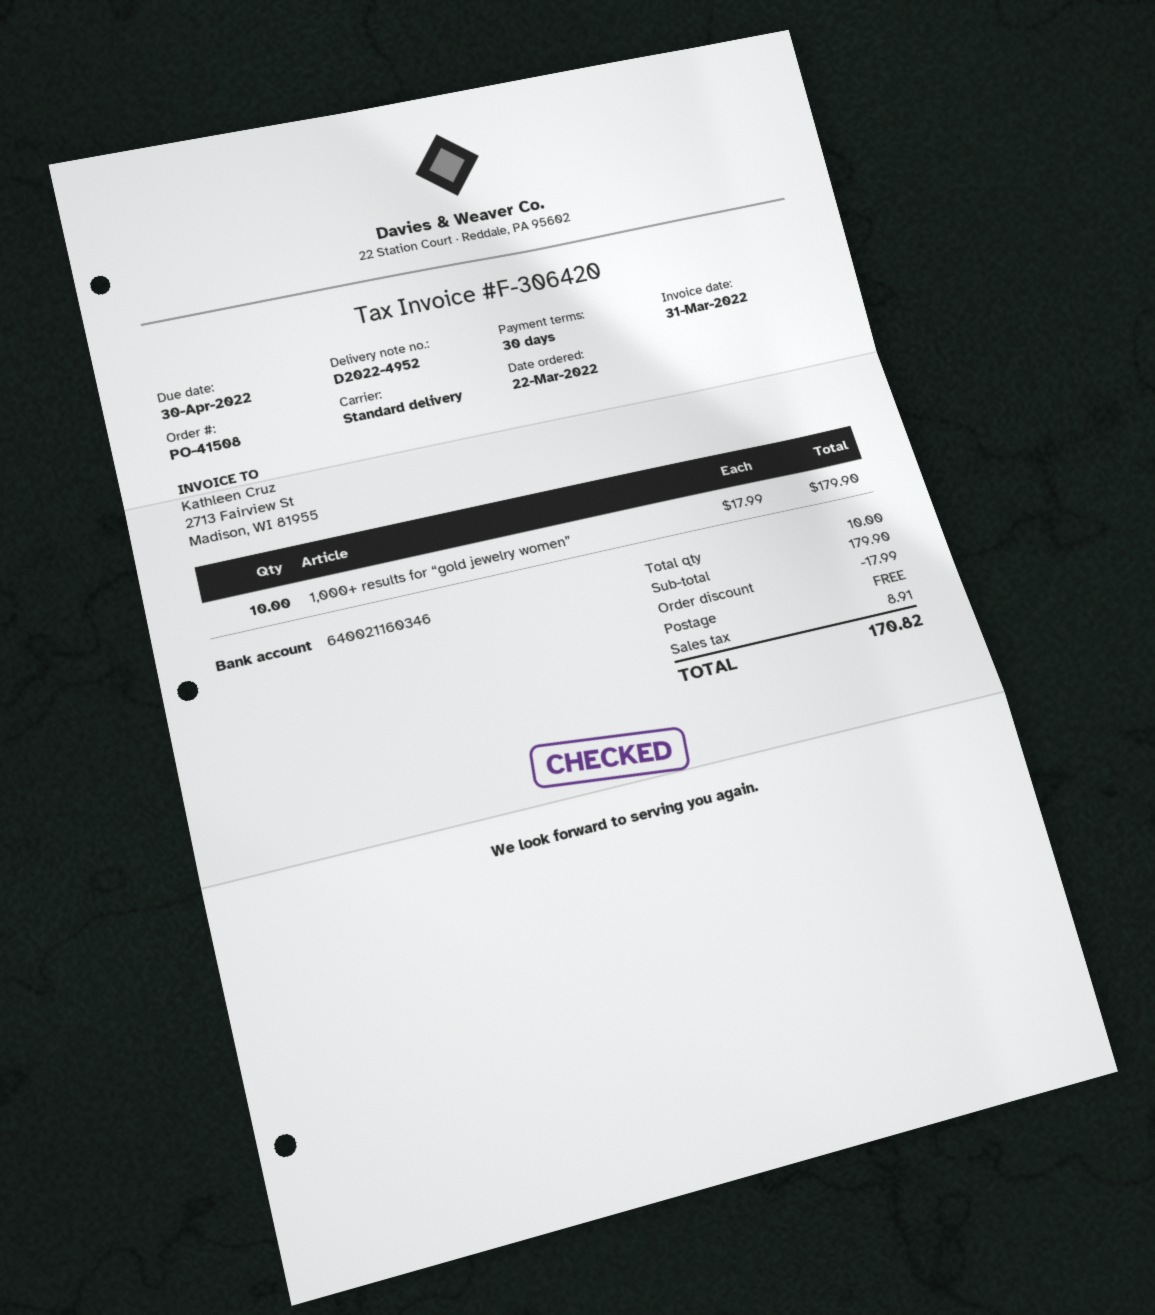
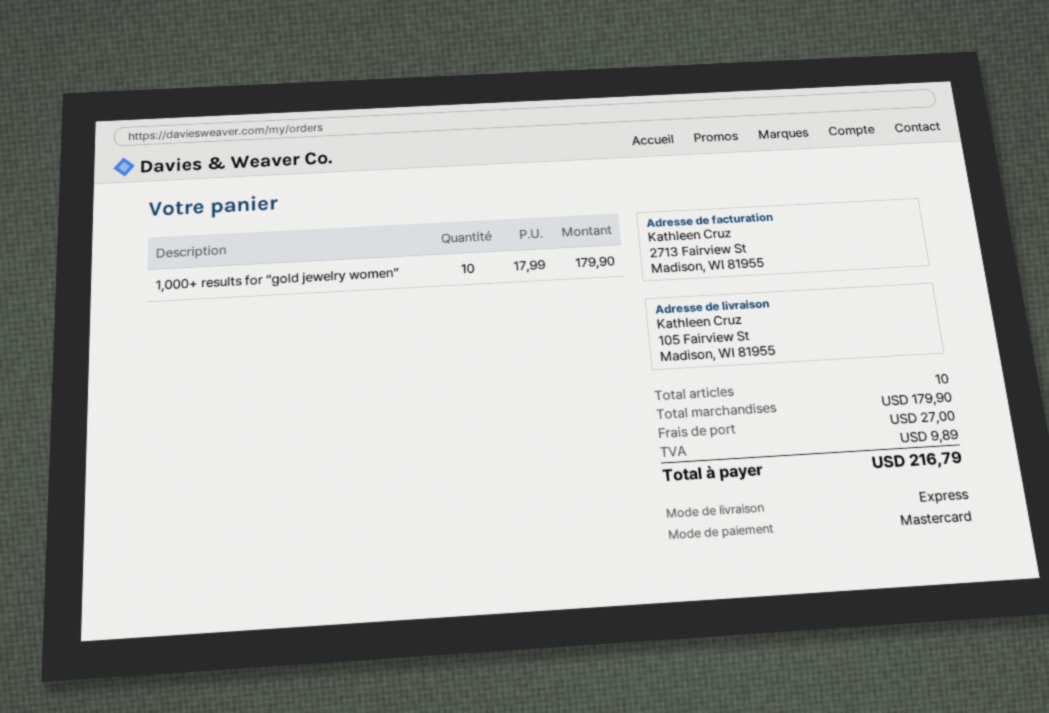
shipping method: standard -> express
discount: 17.99 -> none
shipping: 0.00 -> 27.00
tax: 8.91 -> 9.89
total: 170.82 -> 216.79

